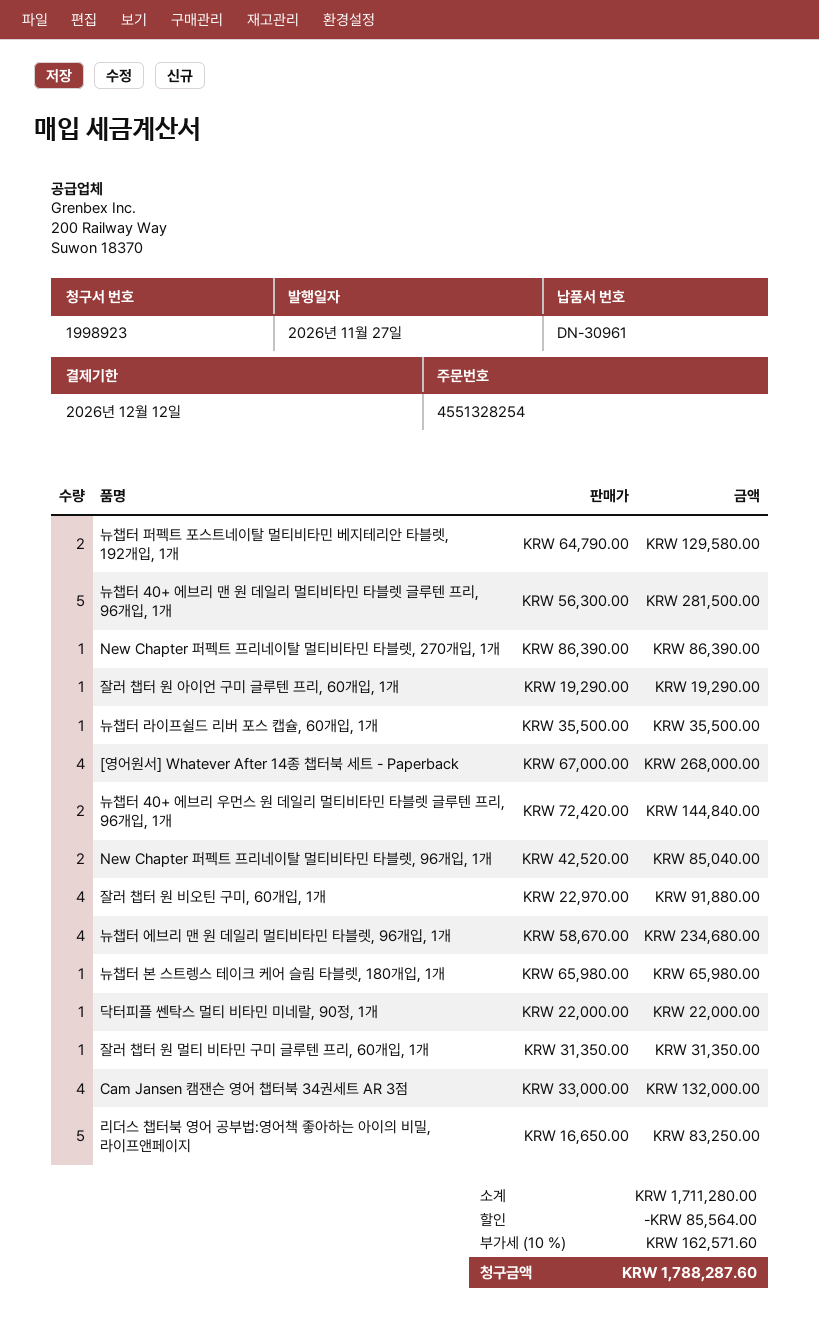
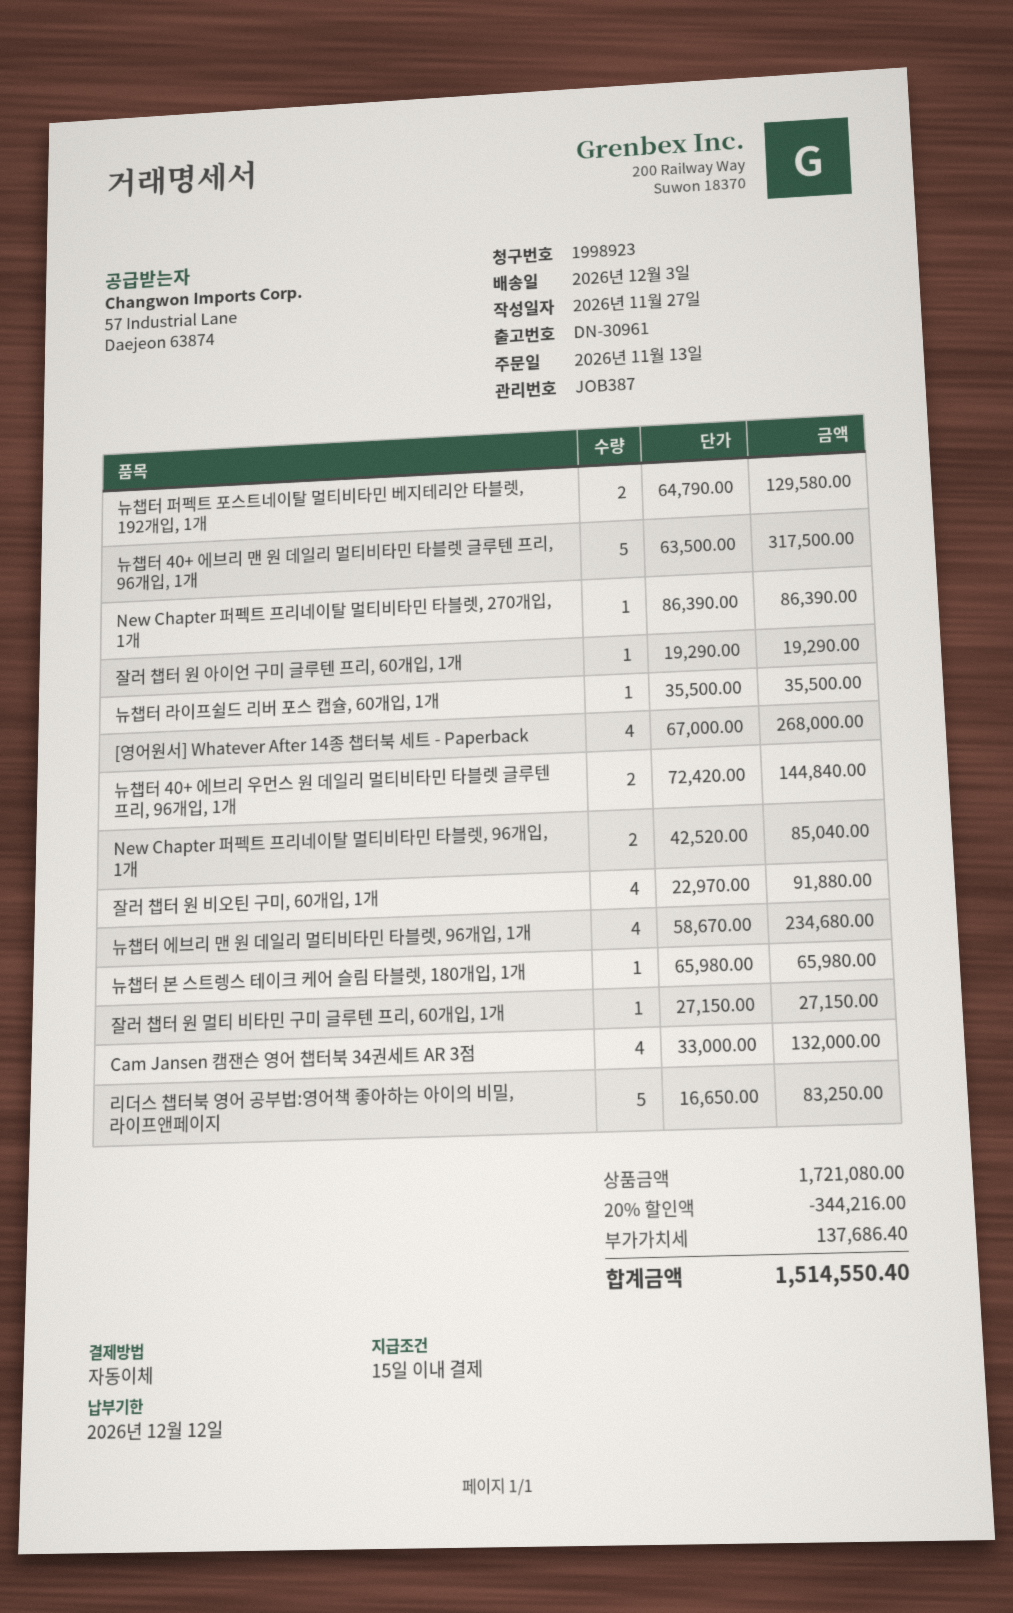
뉴챕터 40+ 에브리 맨 원 데일리 멀티비타민 타블렛 글루텐 프리, 96개입, 1개: 5 x 56300.00 = 281500.00 -> 5 x 63500.00 = 317500.00
닥터피플 쎈탁스 멀티 비타민 미네랄, 90정, 1개: 1 x 22000.00 = 22000.00 -> none
잘러 챕터 원 멀티 비타민 구미 글루텐 프리, 60개입, 1개: 1 x 31350.00 = 31350.00 -> 1 x 27150.00 = 27150.00
subtotal: 1711280.00 -> 1721080.00
discount: 85564.00 -> 344216.00
tax: 162571.60 -> 137686.40
total: 1788287.60 -> 1514550.40

